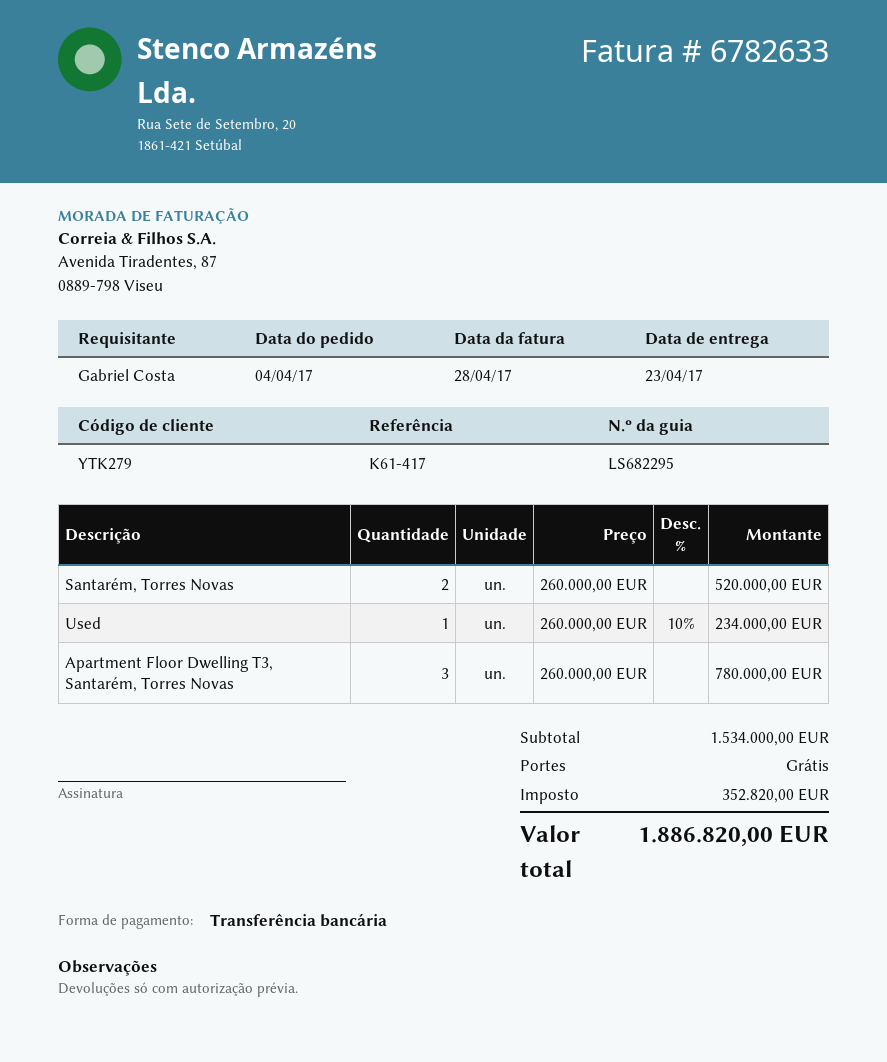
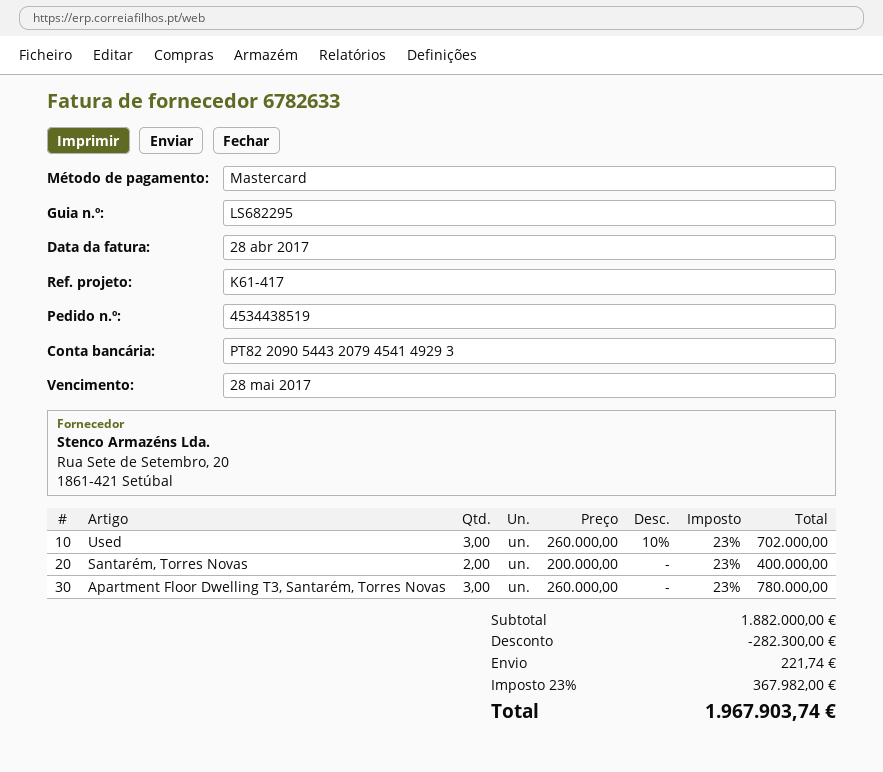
payment method: bank transfer -> Mastercard
Santarém, Torres Novas: 2 x 260000.00 = 520000.00 -> 2 x 200000.00 = 400000.00
Used: 1 x 260000.00 - 10% = 234000.00 -> 3 x 260000.00 - 10% = 702000.00
subtotal: 1534000.00 -> 1882000.00
discount: none -> 282300.00
shipping: 0.00 -> 221.74
tax: 352820.00 -> 367982.00
total: 1886820.00 -> 1967903.74

